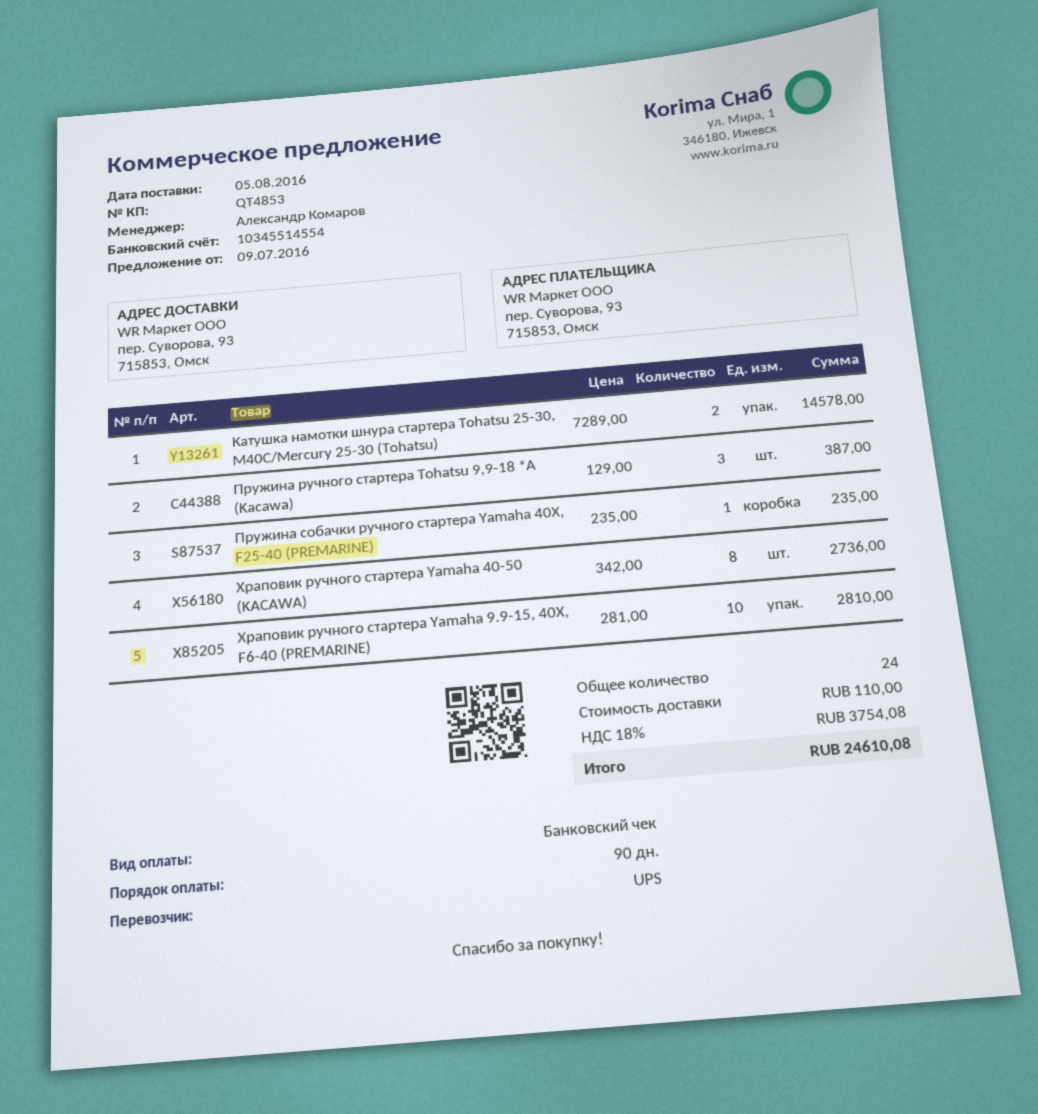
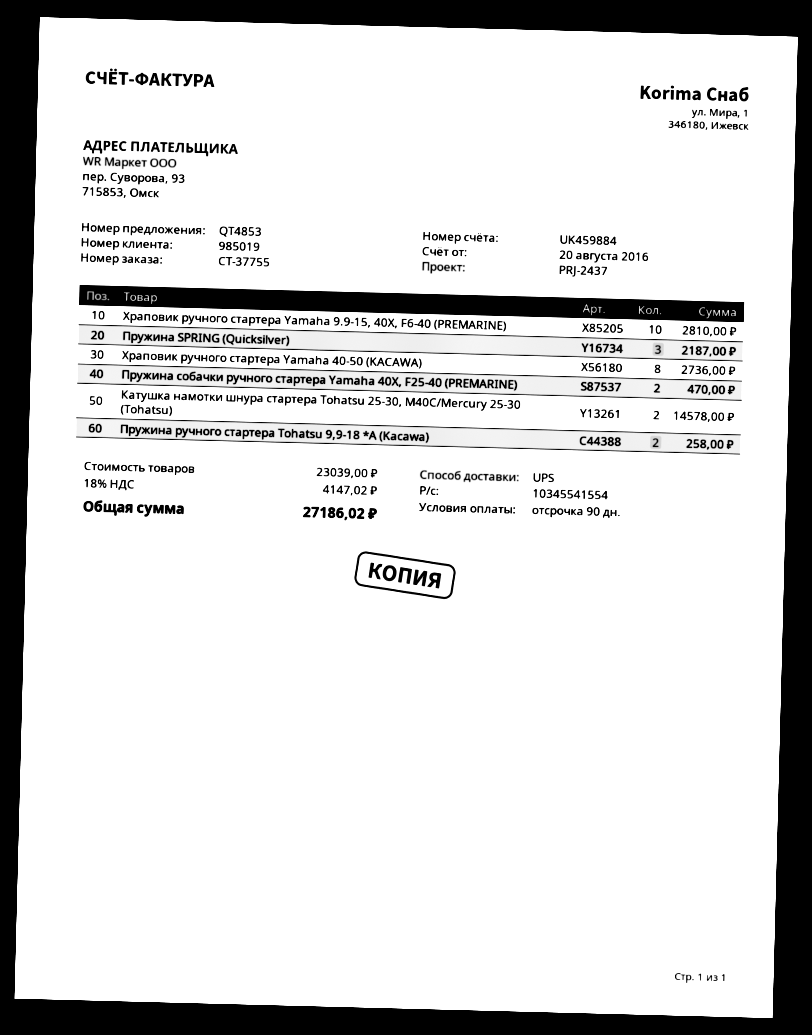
bank account: 10345514554 -> 10345541554
Пружина ручного стартера Tohatsu 9,9-18 *A (Kacawa): 3 for 387.00 -> 2 for 258.00
Пружина собачки ручного стартера Yamaha 40X, F25-40 (PREMARINE): 1 for 235.00 -> 2 for 470.00
Пружина SPRING (Quicksilver): none -> 3 for 2187.00
shipping: 110.00 -> none
tax: 18% = 3754.08 -> 18% = 4147.02
total: 24610.08 -> 27186.02

